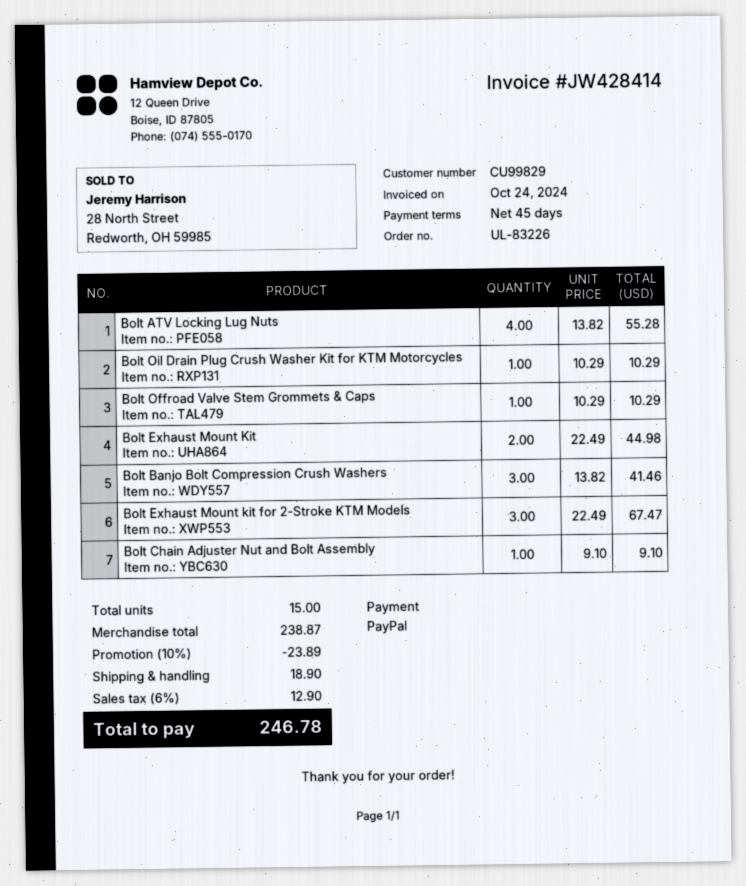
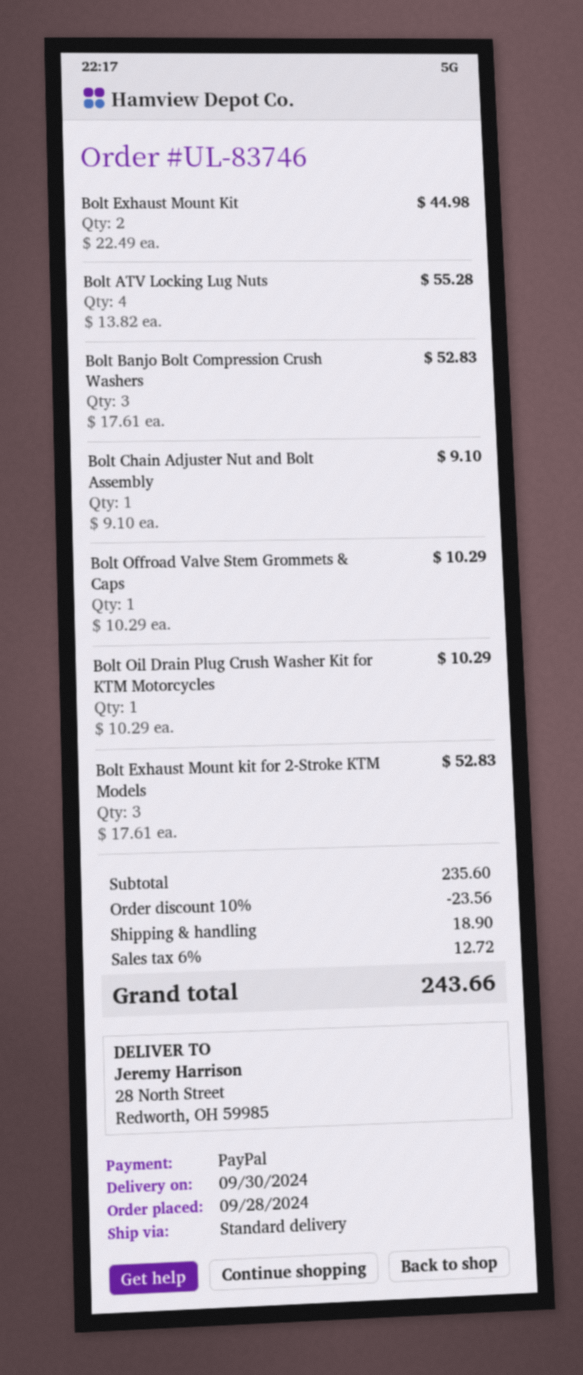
order number: UL-83226 -> UL-83746
Bolt Banjo Bolt Compression Crush Washers: 3 x 13.82 = 41.46 -> 3 x 17.61 = 52.83
Bolt Exhaust Mount kit for 2-Stroke KTM Models: 3 x 22.49 = 67.47 -> 3 x 17.61 = 52.83
subtotal: 238.87 -> 235.60
discount: 10% = 23.89 -> 10% = 23.56
tax: 6% = 12.90 -> 6% = 12.72
total: 246.78 -> 243.66

